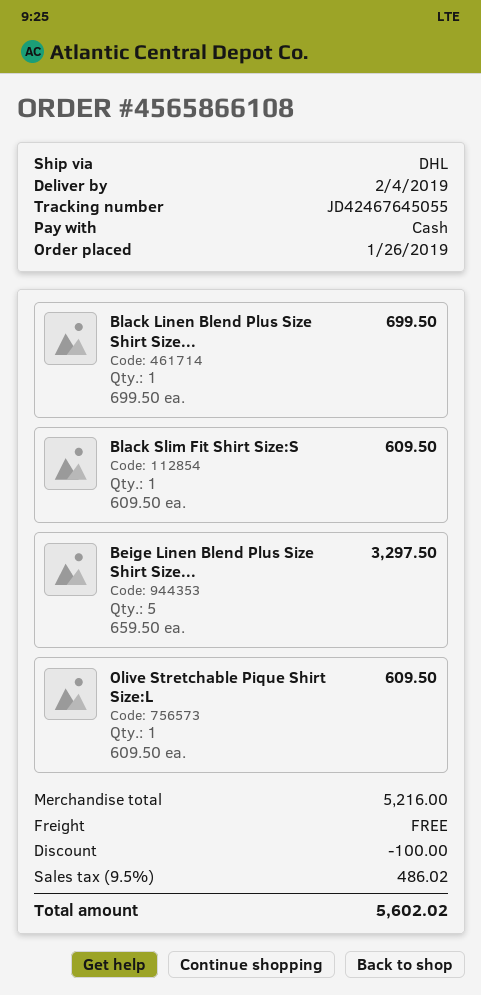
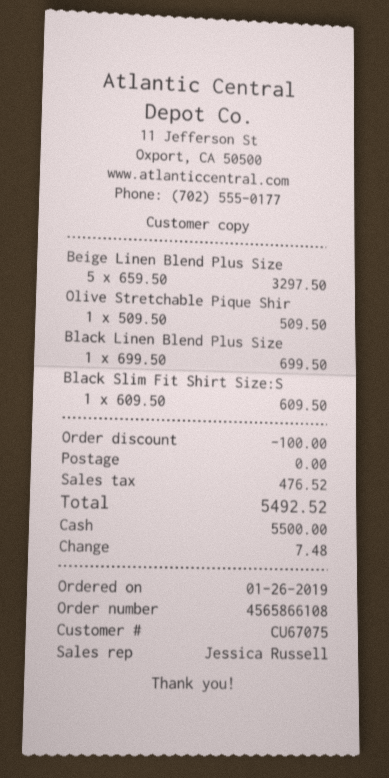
Olive Stretchable Pique Shirt Size:L: 1 x 609.50 = 609.50 -> 1 x 509.50 = 509.50
tax: 486.02 -> 476.52
total: 5602.02 -> 5492.52

